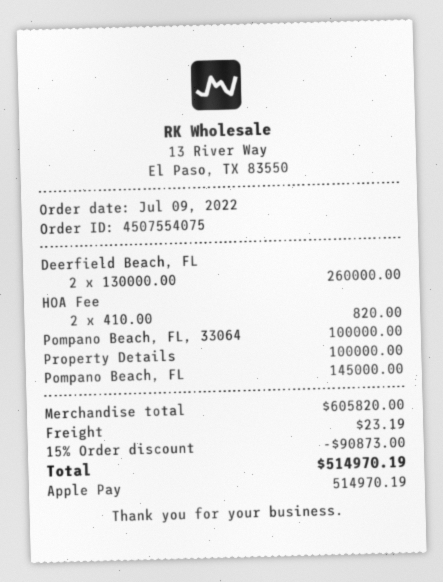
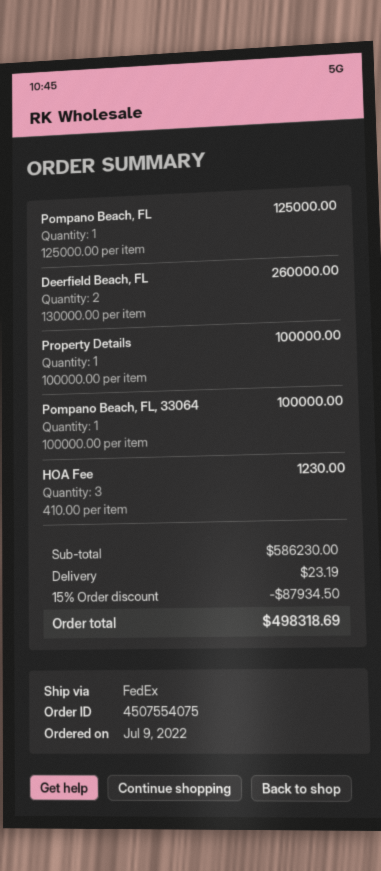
HOA Fee: 2 x 410.00 = 820.00 -> 3 x 410.00 = 1230.00
Pompano Beach, FL: 1 x 145000.00 = 145000.00 -> 1 x 125000.00 = 125000.00
subtotal: 605820.00 -> 586230.00
discount: 15% = 90873.00 -> 15% = 87934.50
total: 514970.19 -> 498318.69

